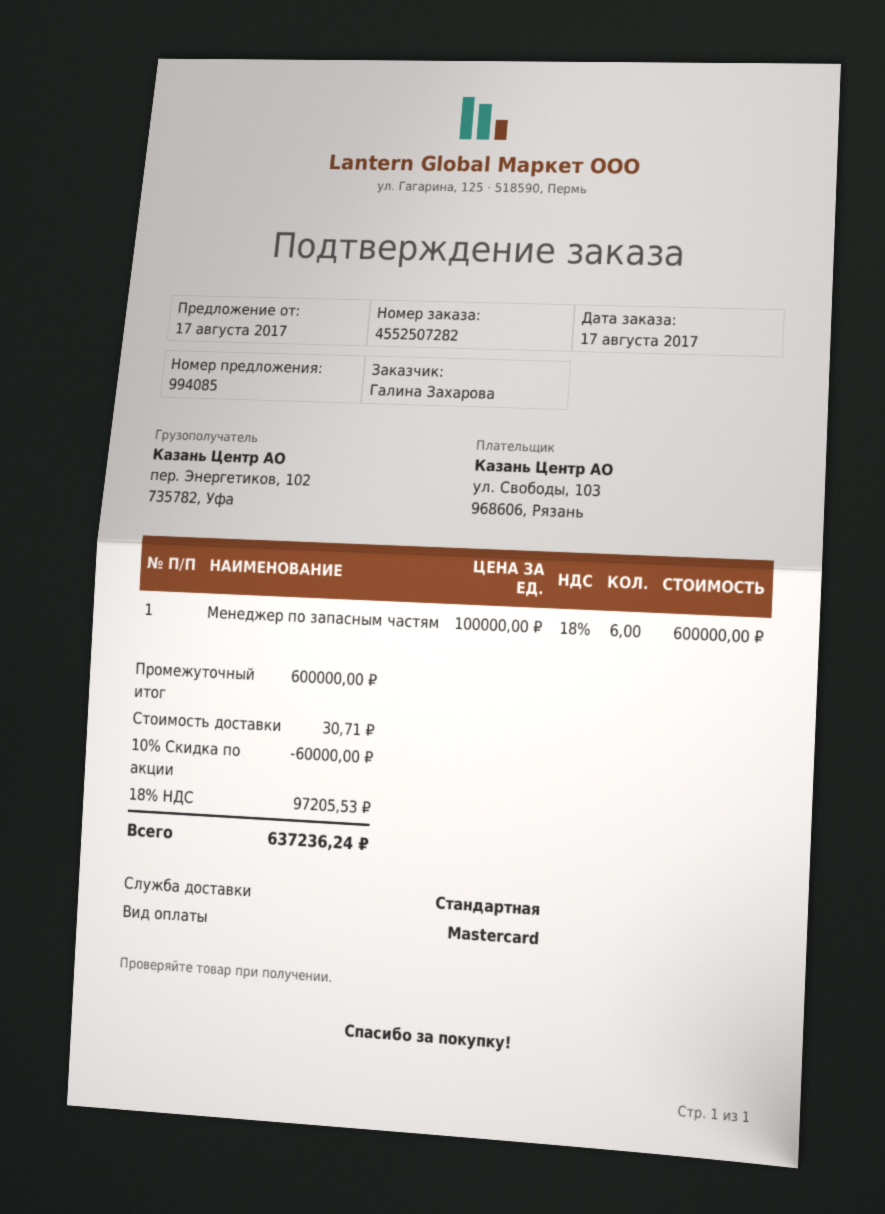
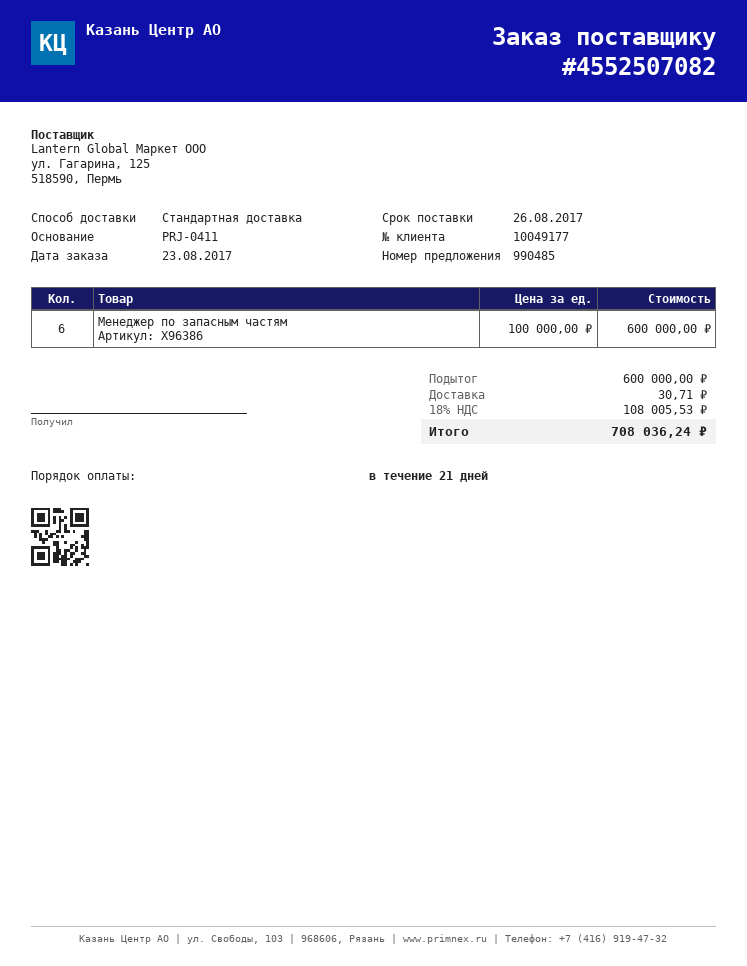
quote number: 994085 -> 990485
order number: 4552507282 -> 4552507082
order date: 2017-08-17 -> 2017-08-23
discount: 10% = 60000.00 -> none
tax: 18% = 97205.53 -> 18% = 108005.53
total: 637236.24 -> 708036.24

